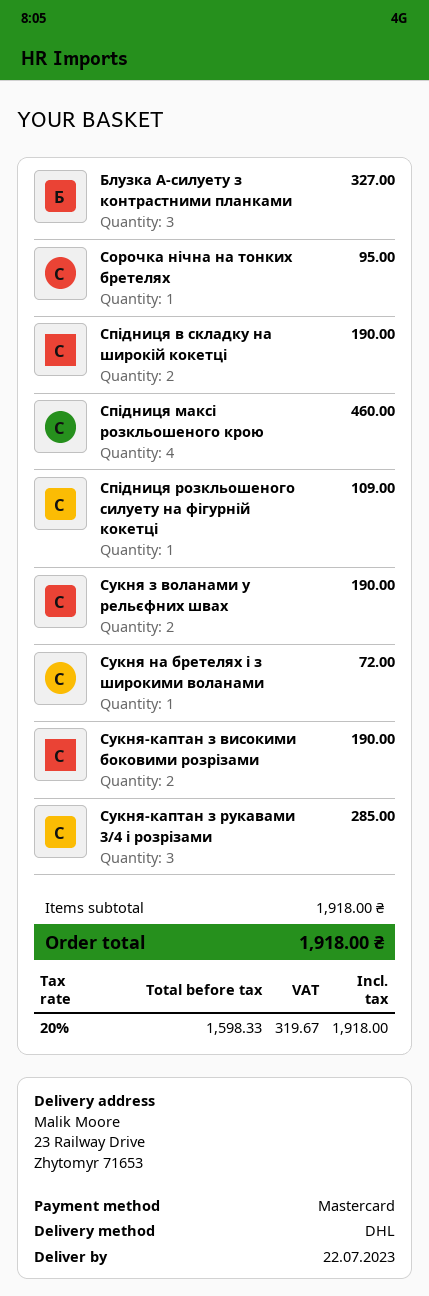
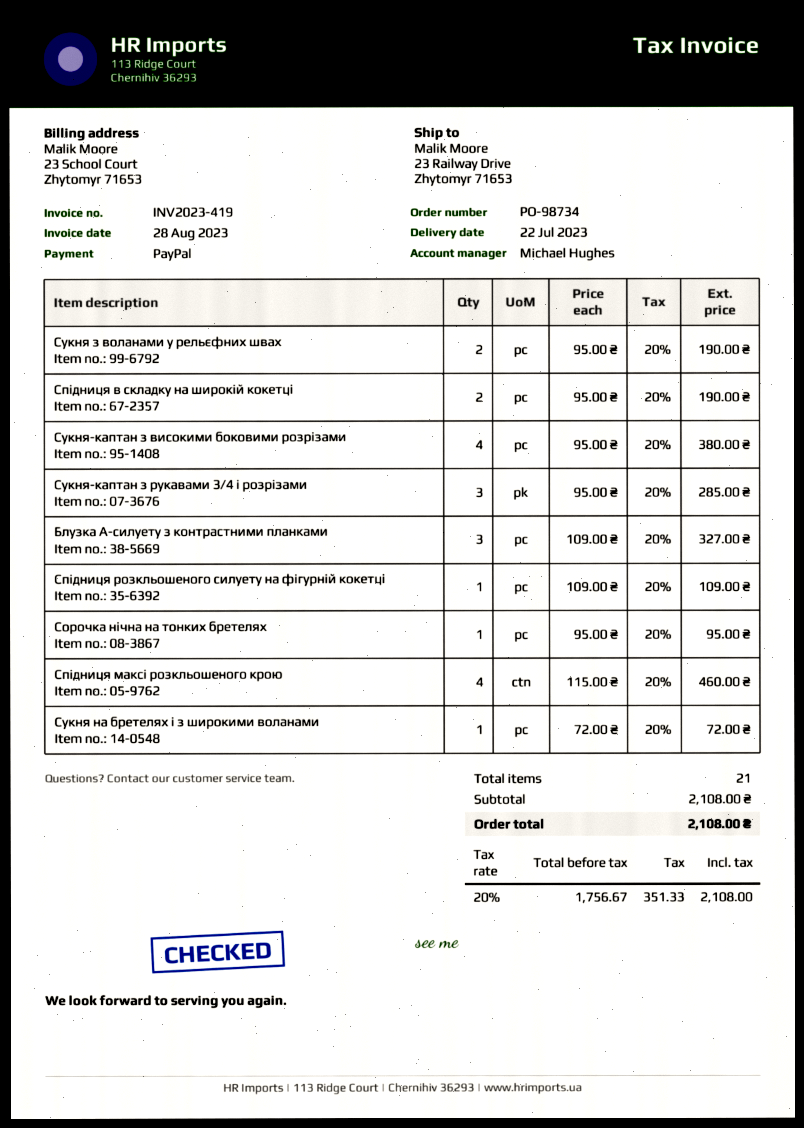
payment method: Mastercard -> PayPal
Сукня-каптан з високими боковими розрізами: 2 for 190.00 -> 4 for 380.00
subtotal: 1918.00 -> 2108.00
net: 1598.33 -> 1756.67
tax: 20% = 319.67 -> 20% = 351.33
total: 1918.00 -> 2108.00

